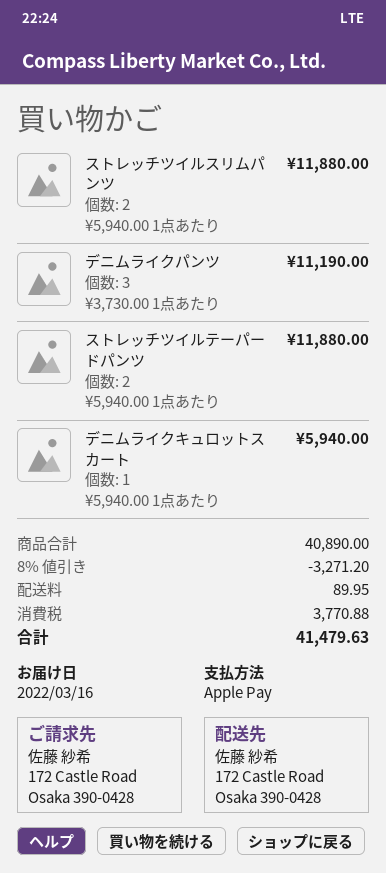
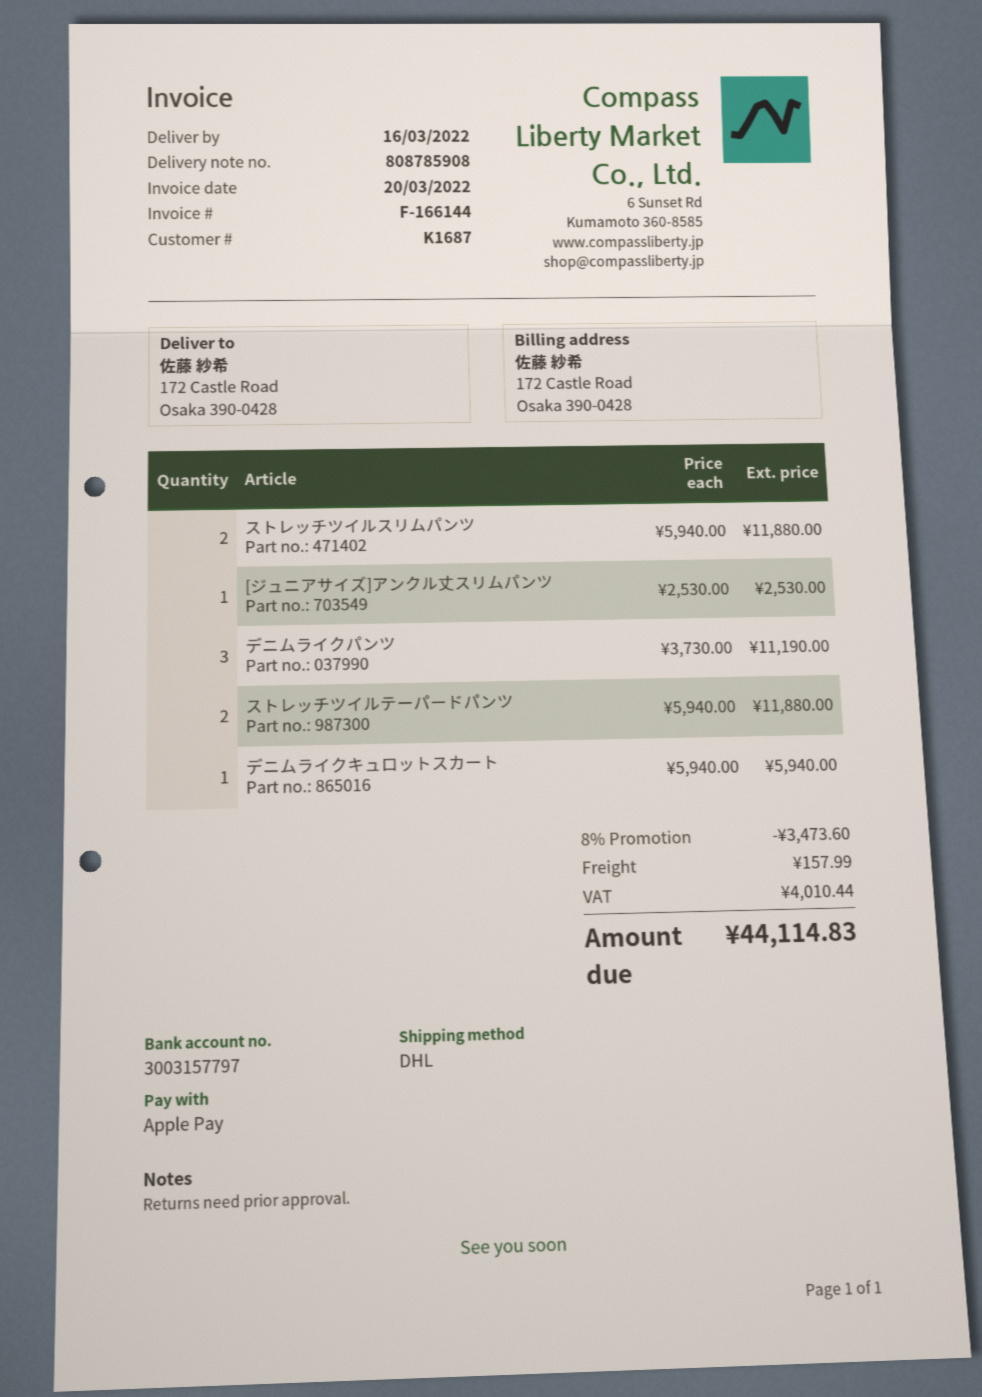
[ジュニアサイズ]アンクル丈スリムパンツ: none -> 1 x 2530.00 = 2530.00
discount: 8% = 3271.20 -> 8% = 3473.60
shipping: 89.95 -> 157.99
tax: 3770.88 -> 4010.44
total: 41479.63 -> 44114.83

